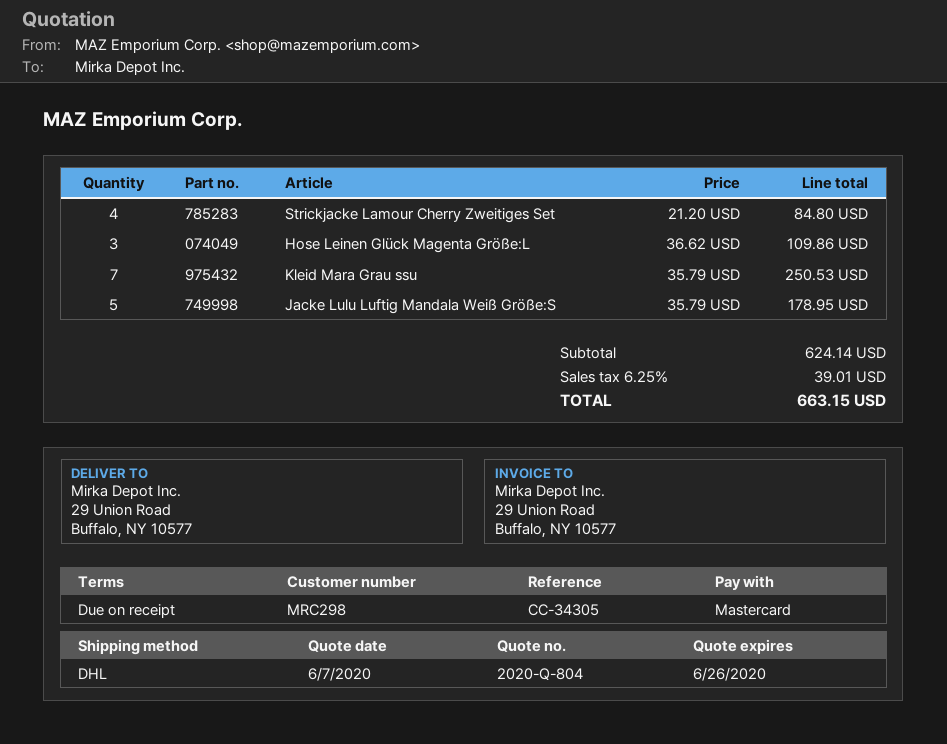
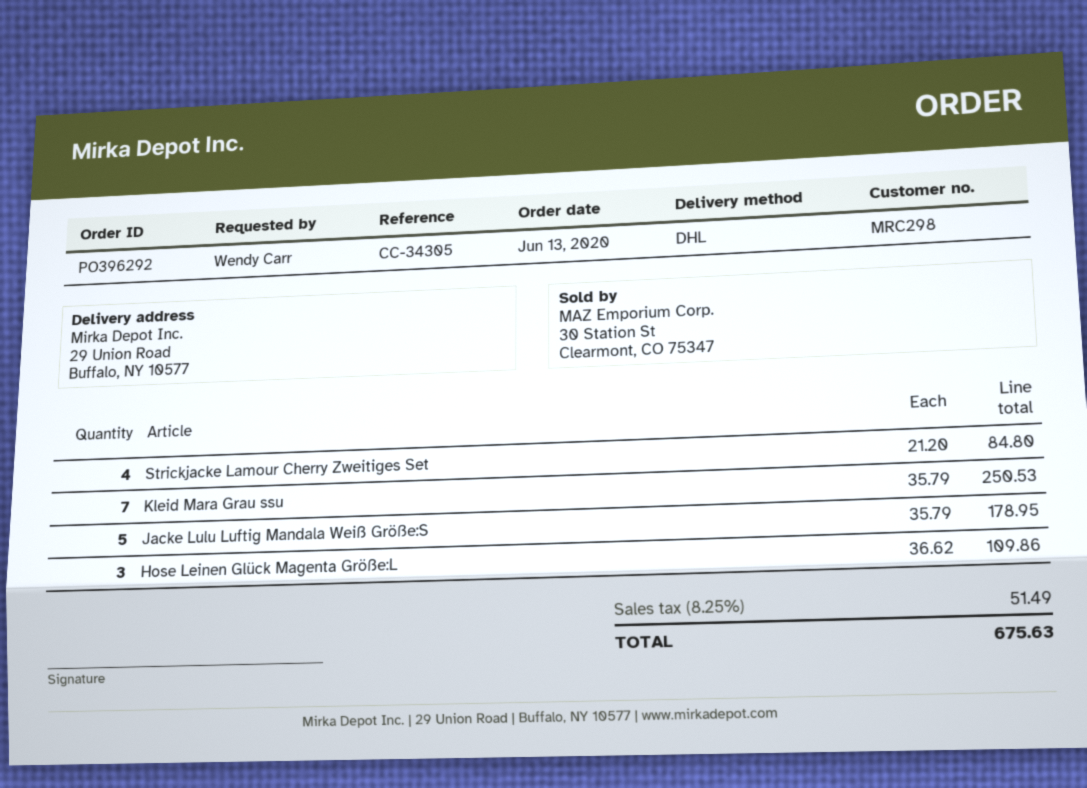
tax: 6.25% = 39.01 -> 8.25% = 51.49
total: 663.15 -> 675.63

